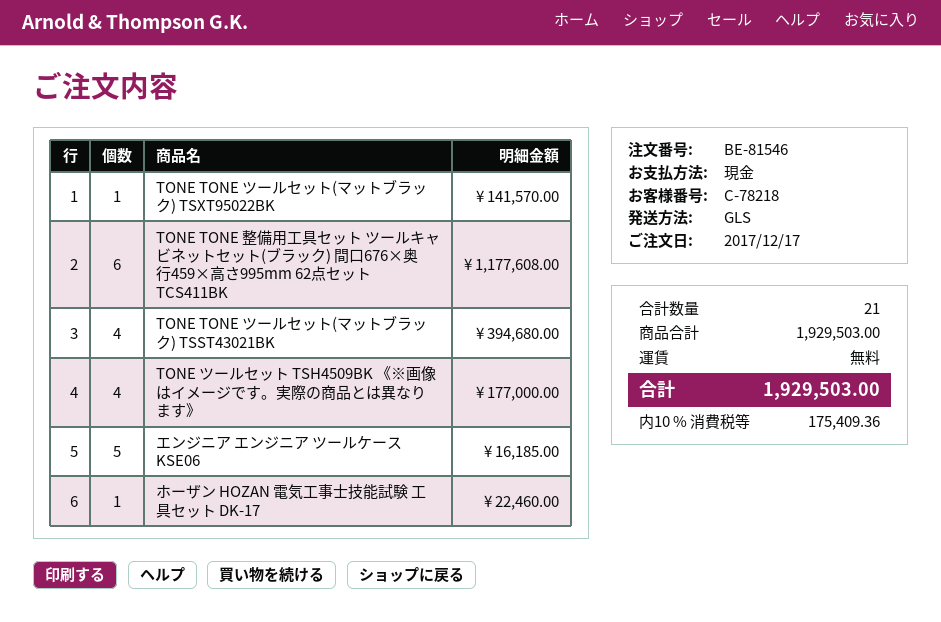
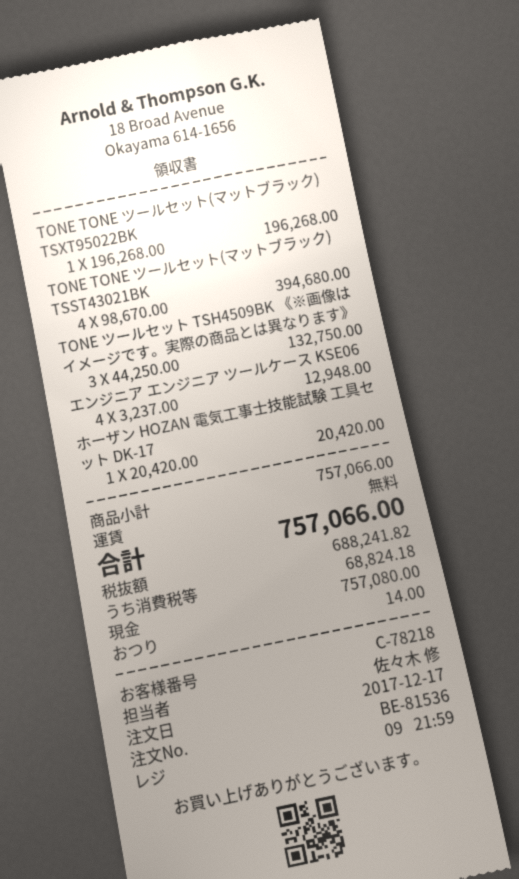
order number: BE-81546 -> BE-81536
TONE TONE ツールセット(マットブラック) TSXT95022BK: 1 for 141570.00 -> 1 for 196268.00
TONE TONE 整備用工具セット ツールキャビネットセット(ブラック) 間口676×奥行459×高さ995mm 62点セット TCS411BK: 6 for 1177608.00 -> none
TONE ツールセット TSH4509BK 《※画像はイメージです。実際の商品とは異なります》: 4 for 177000.00 -> 3 for 132750.00
エンジニア エンジニア ツールケース KSE06: 5 for 16185.00 -> 4 for 12948.00
ホーザン HOZAN 電気工事士技能試験 工具セット DK-17: 1 for 22460.00 -> 1 for 20420.00
subtotal: 1929503.00 -> 757066.00
tax: 175409.36 -> 68824.18
total: 1929503.00 -> 757066.00

